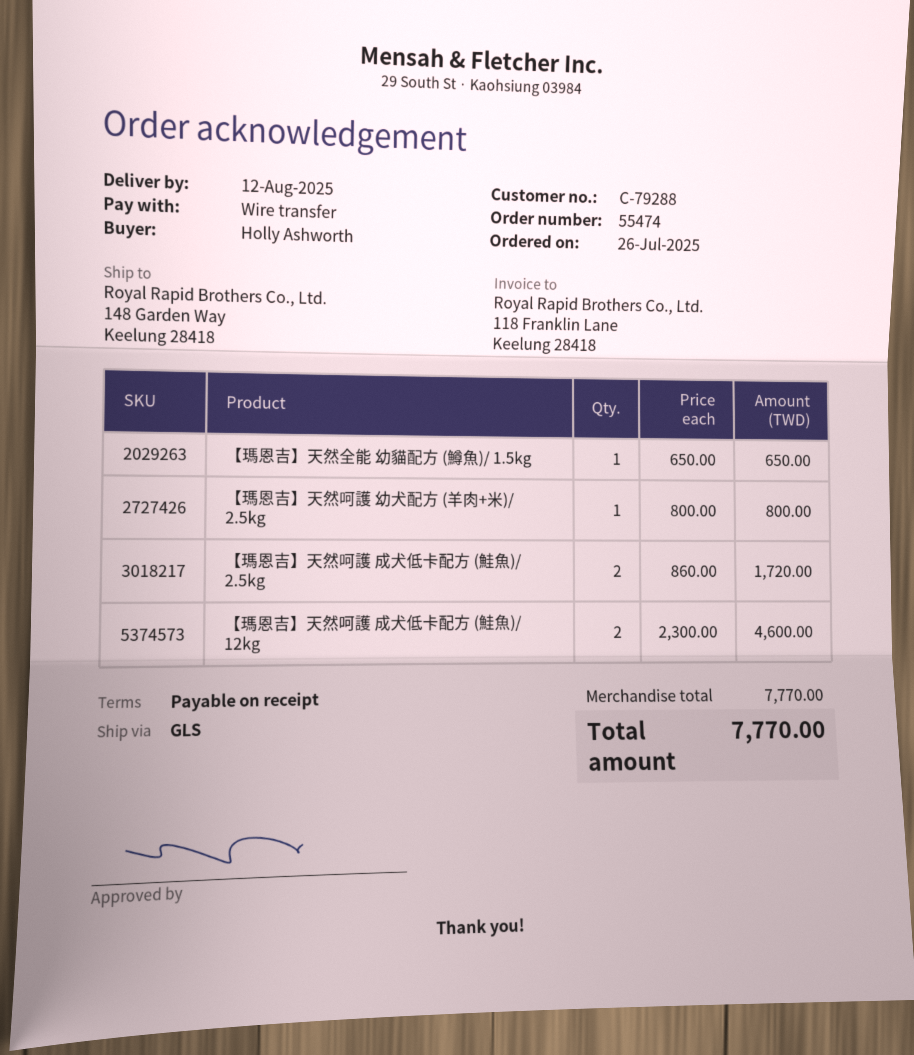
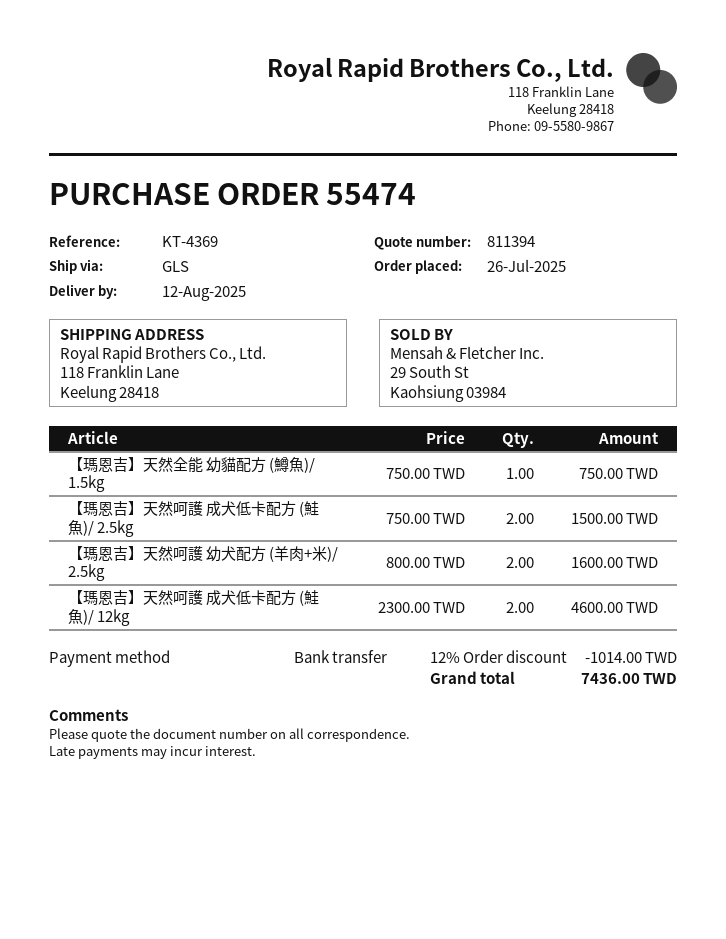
ship to: 148 Garden Way, Keelung 28418 -> 118 Franklin Lane, Keelung 28418
【瑪恩吉】天然全能 幼貓配方 (鱒魚)/ 1.5kg: 1 x 650.00 = 650.00 -> 1 x 750.00 = 750.00
【瑪恩吉】天然呵護 幼犬配方 (羊肉+米)/ 2.5kg: 1 x 800.00 = 800.00 -> 2 x 800.00 = 1600.00
【瑪恩吉】天然呵護 成犬低卡配方 (鮭魚)/ 2.5kg: 2 x 860.00 = 1720.00 -> 2 x 750.00 = 1500.00
discount: none -> 12% = 1014.00
total: 7770.00 -> 7436.00

